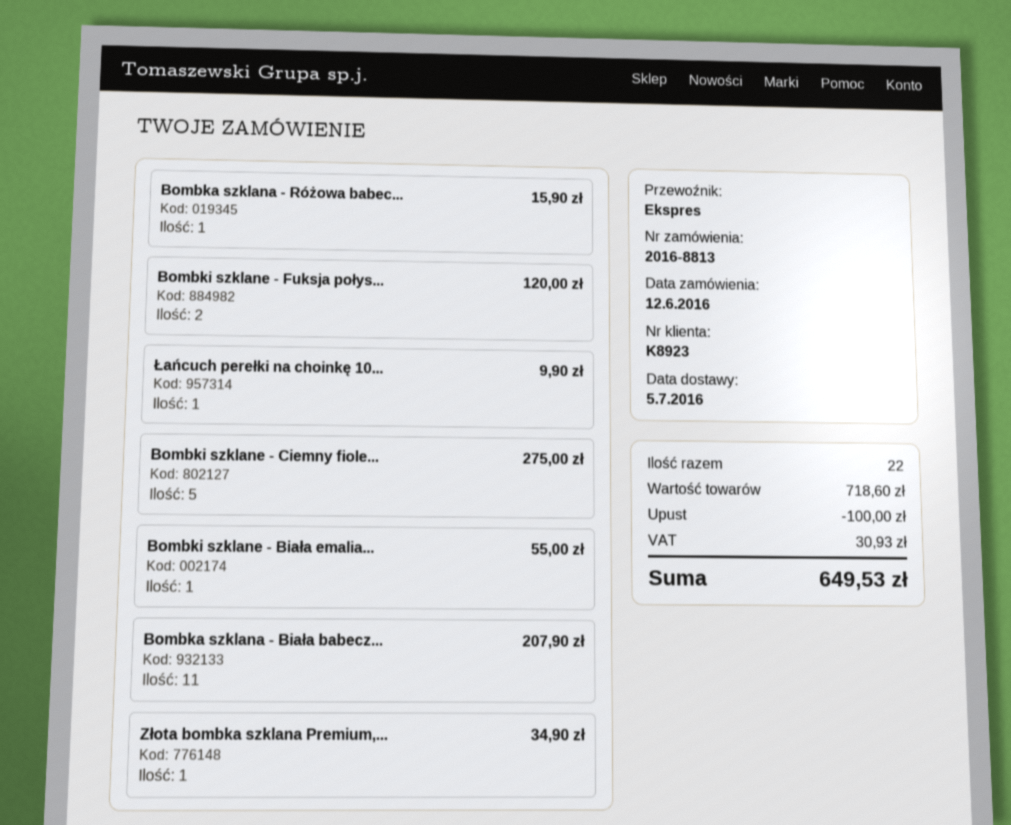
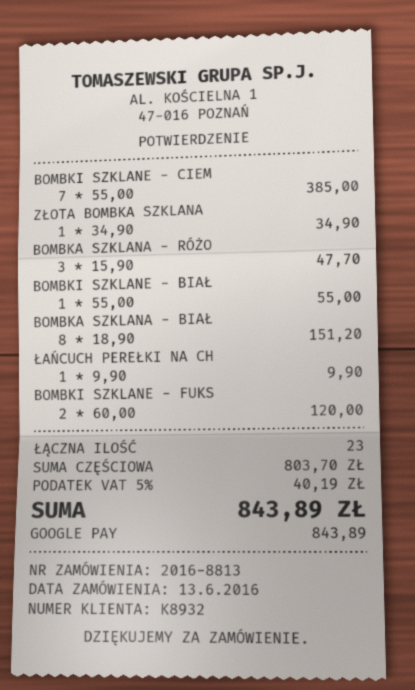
order date: 2016-06-12 -> 2016-06-13
customer number: K8923 -> K8932
Bombka szklana - Różowa babec...: 1 for 15.90 -> 3 for 47.70
Bombki szklane - Ciemny fiole...: 5 for 275.00 -> 7 for 385.00
Bombka szklana - Biała babecz...: 11 for 207.90 -> 8 for 151.20
total quantity: 22 -> 23
subtotal: 718.60 -> 803.70
discount: 100.00 -> none
tax: 30.93 -> 40.19
total: 649.53 -> 843.89

